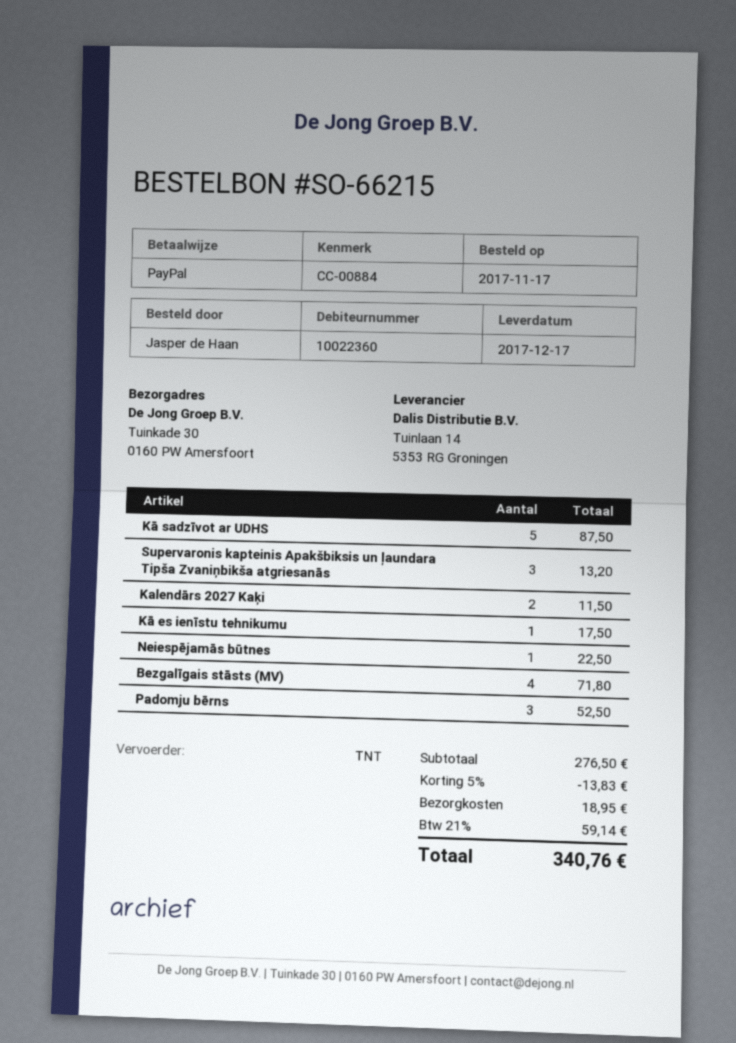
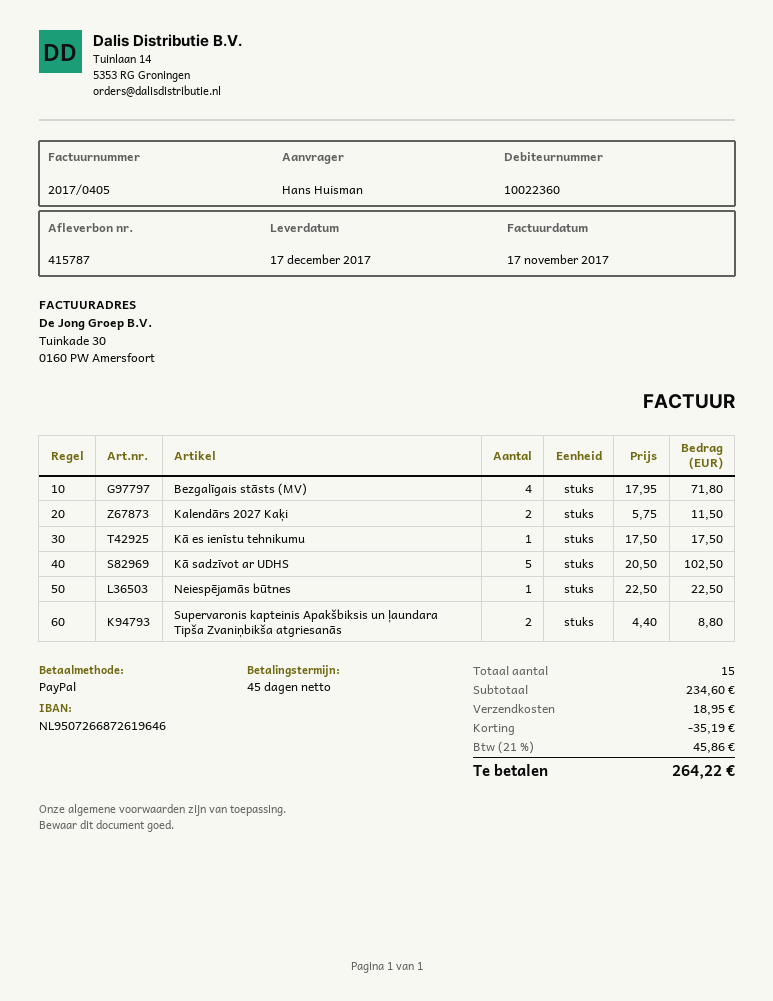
ordered by: Jasper de Haan -> Hans Huisman
Kā sadzīvot ar UDHS: 5 for 87.50 -> 5 for 102.50
Supervaronis kapteinis Apakšbiksis un ļaundara Tipša Zvaniņbikša atgriesanās: 3 for 13.20 -> 2 for 8.80
Padomju bērns: 3 for 52.50 -> none
subtotal: 276.50 -> 234.60
discount: 13.83 -> 35.19
tax: 21% = 59.14 -> 21% = 45.86
total: 340.76 -> 264.22

